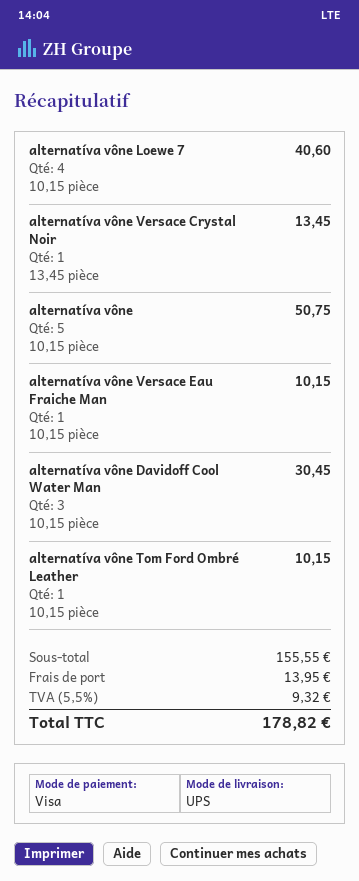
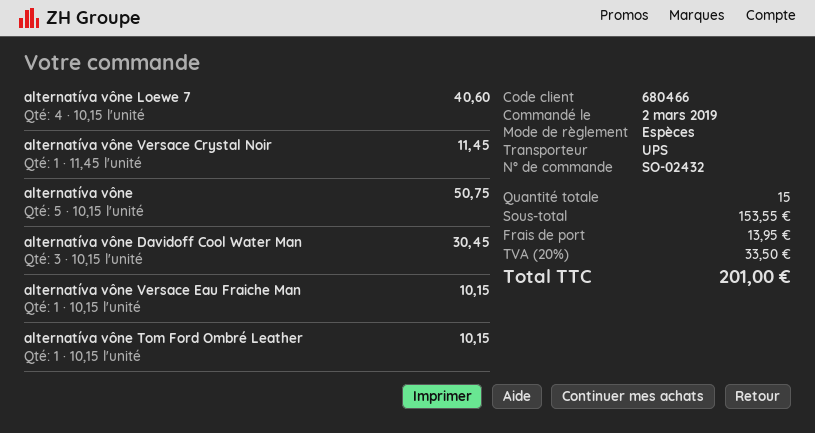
payment method: Visa -> cash
alternatíva vône Versace Crystal Noir: 1 x 13.45 = 13.45 -> 1 x 11.45 = 11.45
subtotal: 155.55 -> 153.55
tax: 5.5% = 9.32 -> 20% = 33.50
total: 178.82 -> 201.00

